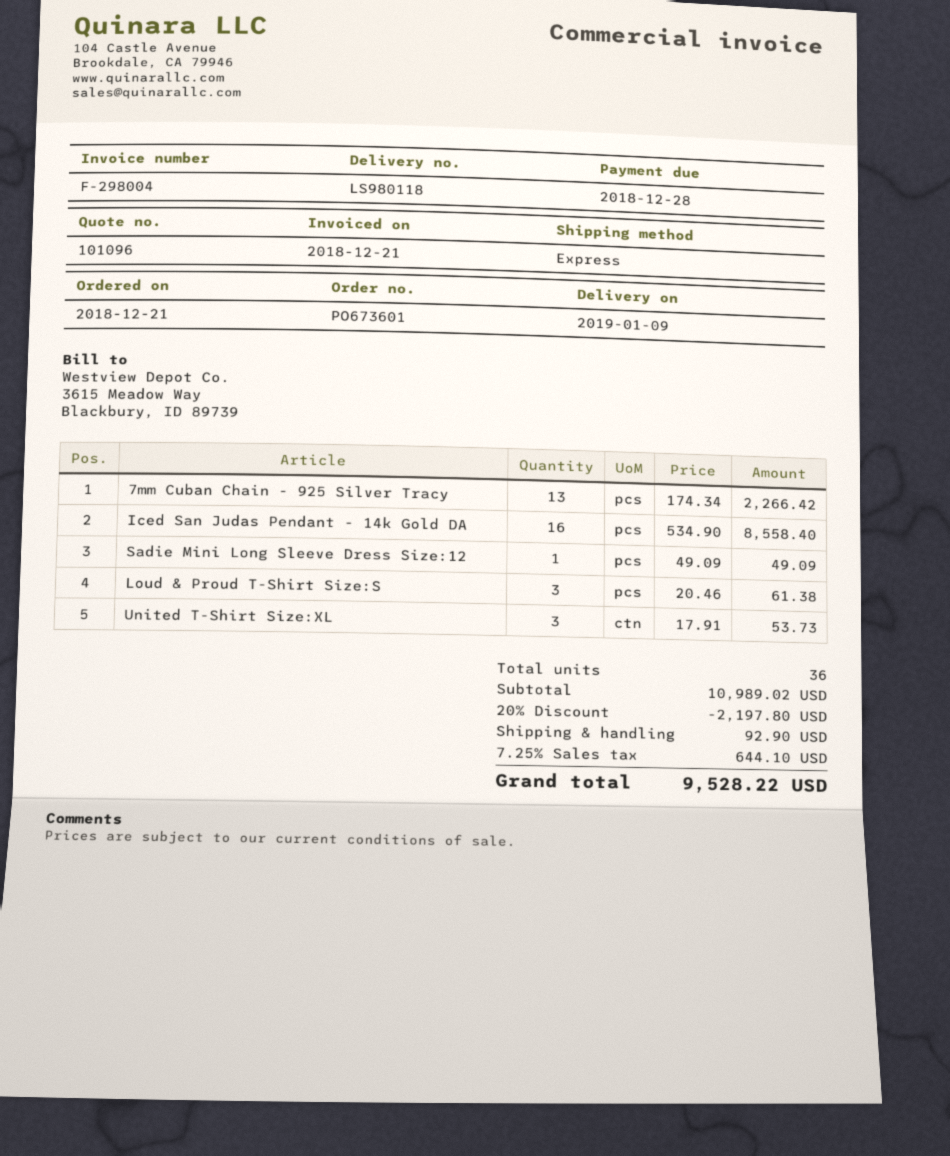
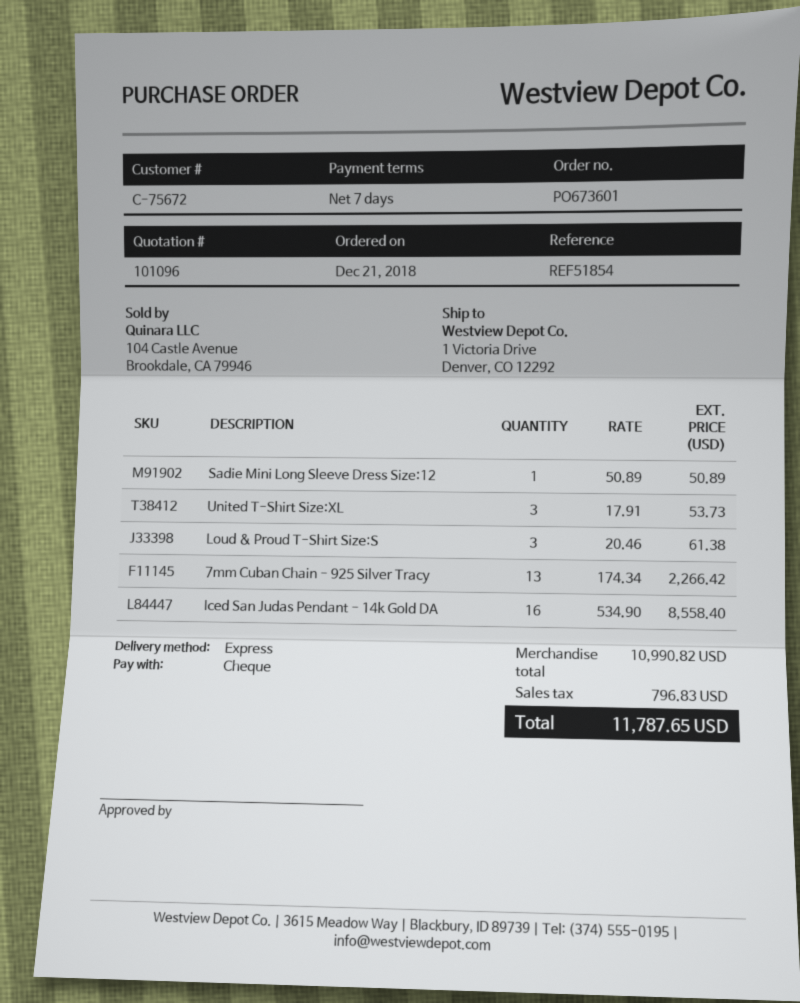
Sadie Mini Long Sleeve Dress Size:12: 1 x 49.09 = 49.09 -> 1 x 50.89 = 50.89
subtotal: 10989.02 -> 10990.82
discount: 20% = 2197.80 -> none
shipping: 92.90 -> none
tax: 644.10 -> 796.83
total: 9528.22 -> 11787.65

